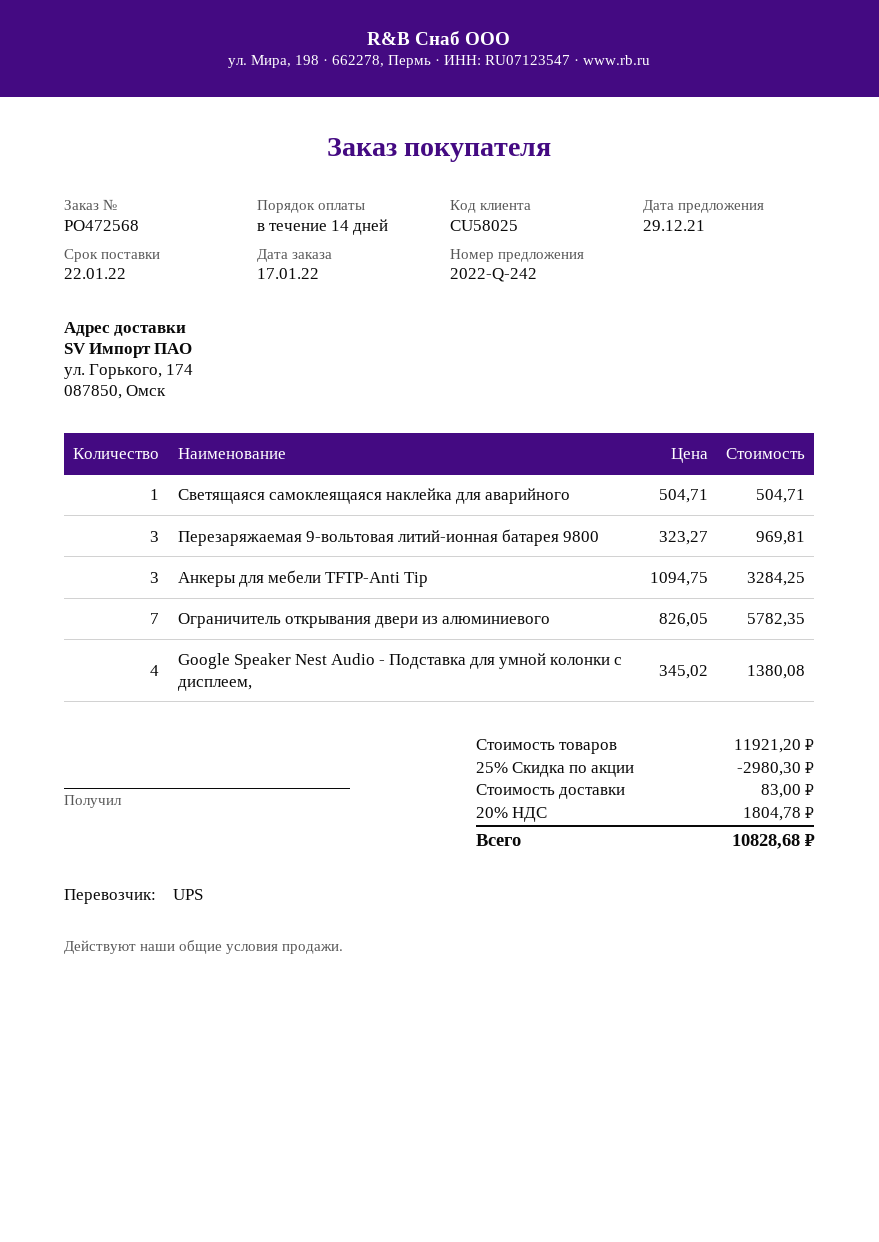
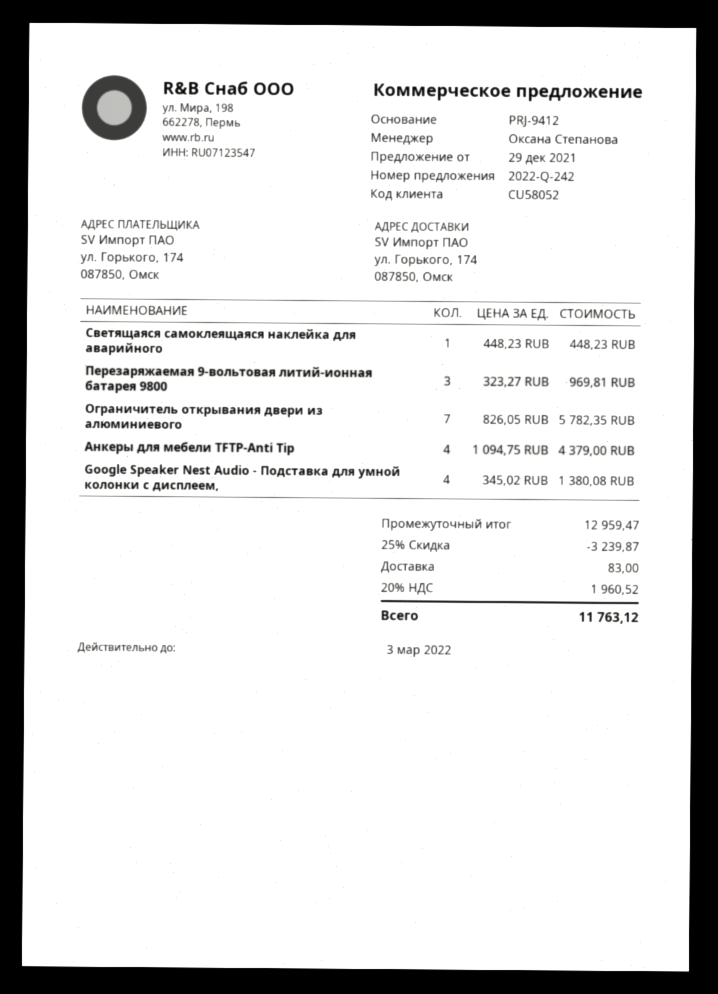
customer number: CU58025 -> CU58052
Светящаяся самоклеящаяся наклейка для аварийного: 1 x 504.71 = 504.71 -> 1 x 448.23 = 448.23
Анкеры для мебели TFTP-Anti Tip: 3 x 1094.75 = 3284.25 -> 4 x 1094.75 = 4379.00
subtotal: 11921.20 -> 12959.47
discount: 25% = 2980.30 -> 25% = 3239.87
tax: 20% = 1804.78 -> 20% = 1960.52
total: 10828.68 -> 11763.12

